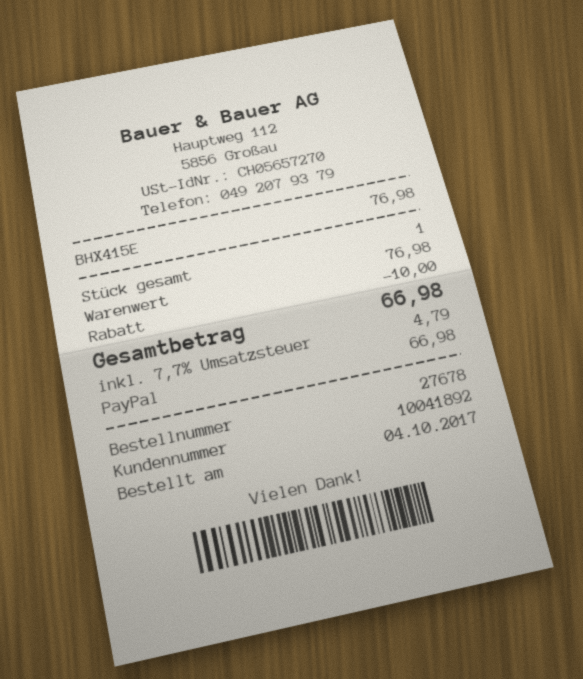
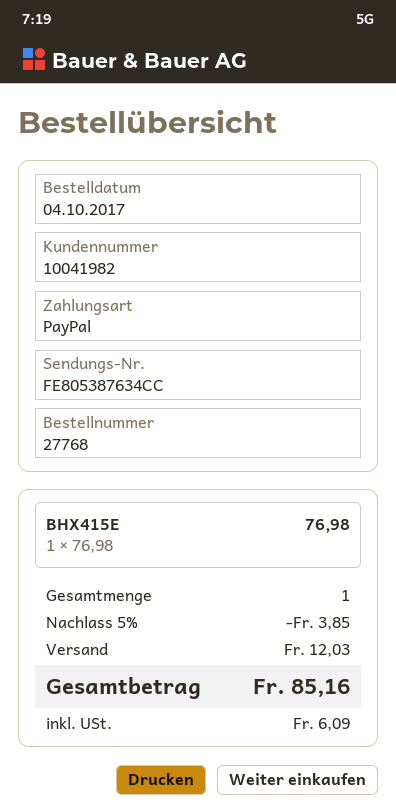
order number: 27678 -> 27768
customer number: 10041892 -> 10041982
discount: 10.00 -> 3.85
shipping: none -> 12.03
tax: 4.79 -> 6.09
total: 66.98 -> 85.16

